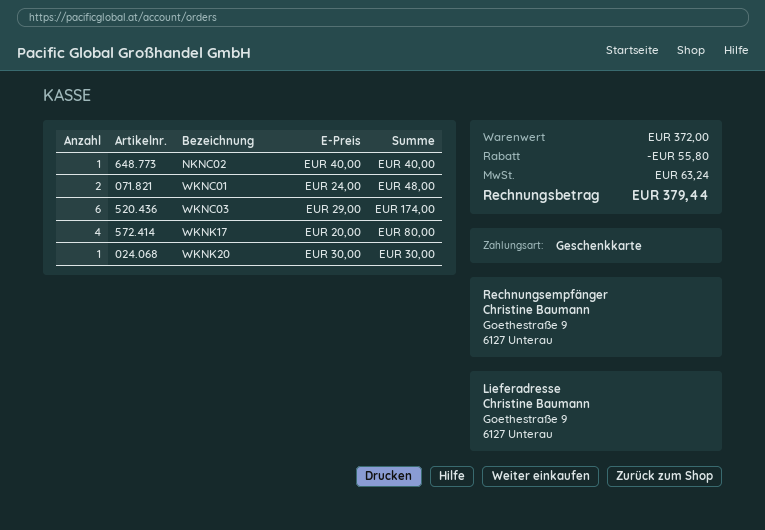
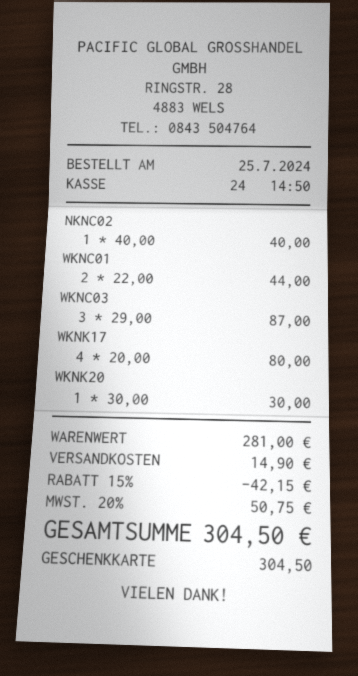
WKNC01: 2 x 24.00 = 48.00 -> 2 x 22.00 = 44.00
WKNC03: 6 x 29.00 = 174.00 -> 3 x 29.00 = 87.00
subtotal: 372.00 -> 281.00
discount: 55.80 -> 42.15
shipping: none -> 14.90
tax: 63.24 -> 50.75
total: 379.44 -> 304.50

